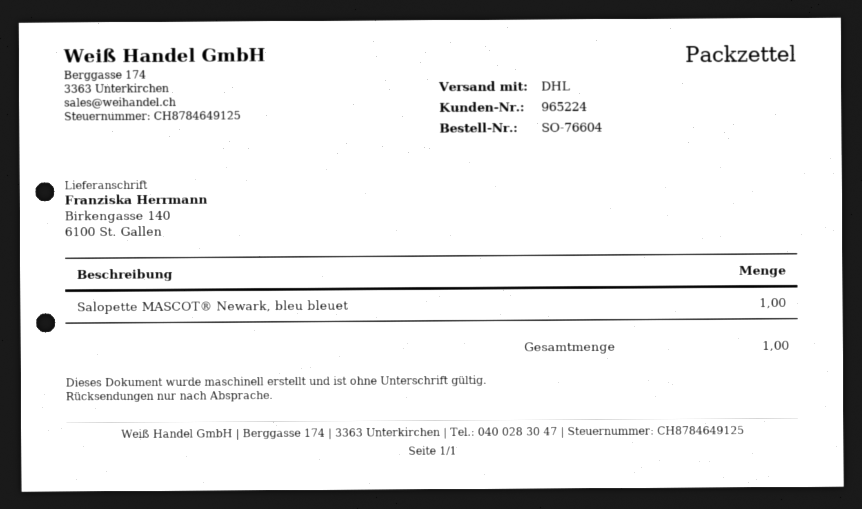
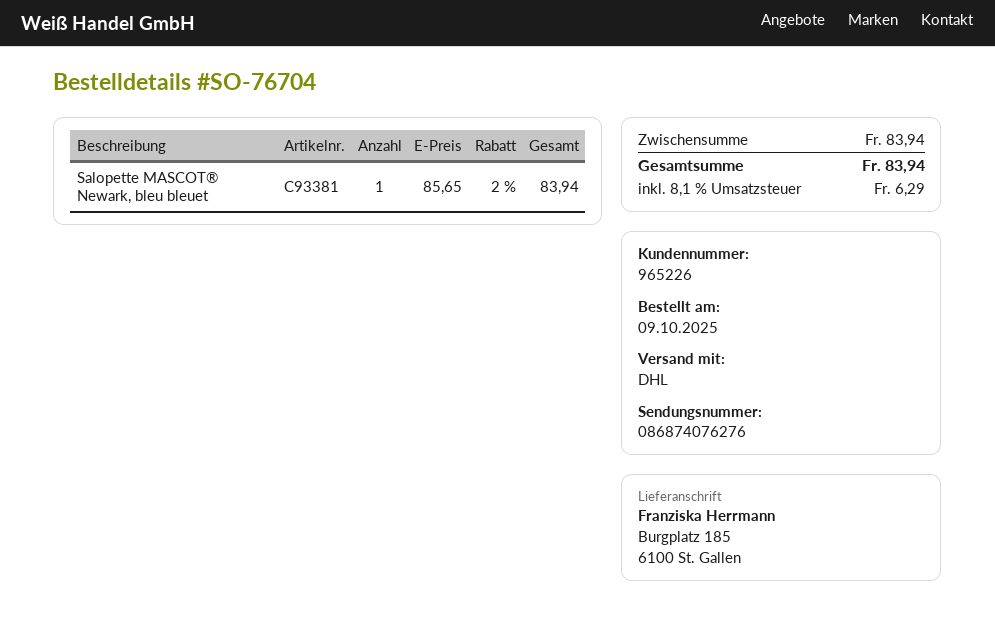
order number: SO-76604 -> SO-76704
customer number: 965224 -> 965226
ship to: Birkengasse 140, 6100 St. Gallen -> Burgplatz 185, 6100 St. Gallen

